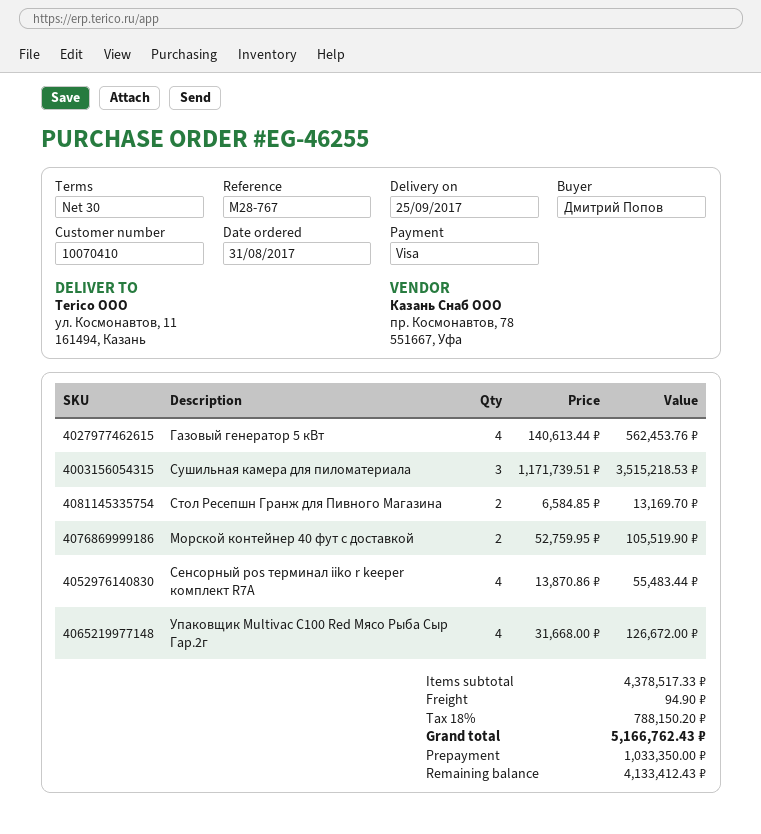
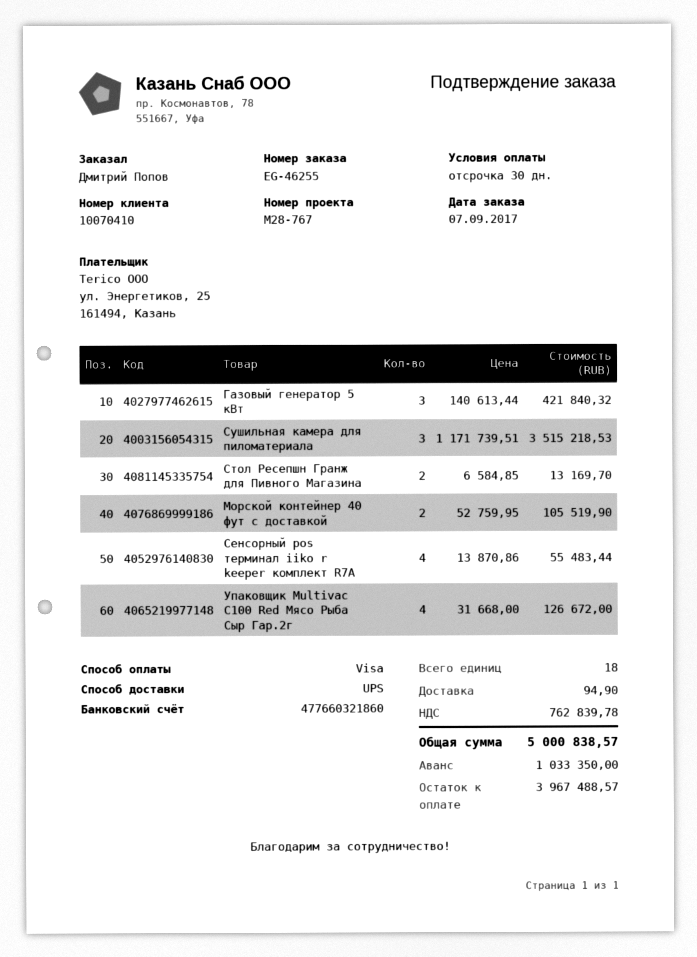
order date: 2017-08-31 -> 2017-09-07
Газовый генератор 5 кВт: 4 x 140613.44 = 562453.76 -> 3 x 140613.44 = 421840.32
tax: 788150.20 -> 762839.78
total: 5166762.43 -> 5000838.57
balance: 4133412.43 -> 3967488.57

